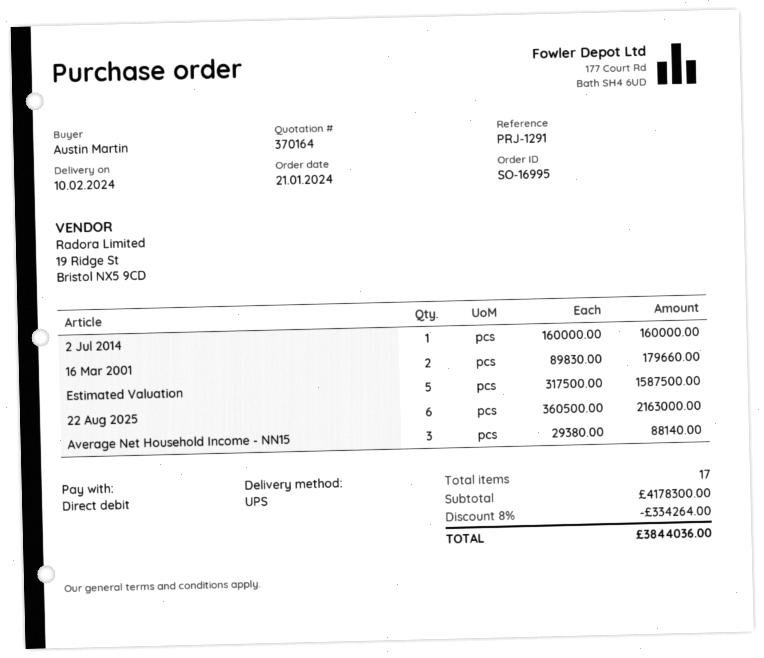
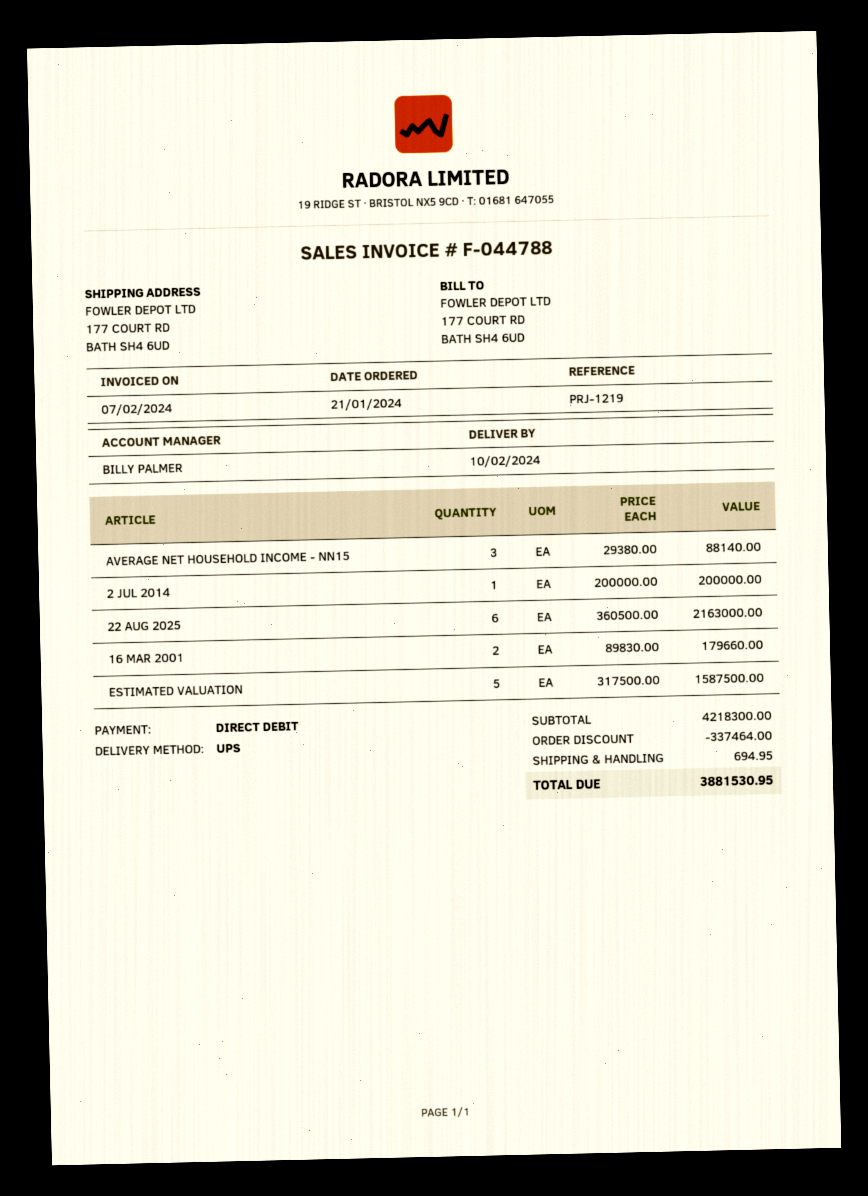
reference: PRJ-1291 -> PRJ-1219
2 Jul 2014: 1 x 160000.00 = 160000.00 -> 1 x 200000.00 = 200000.00
subtotal: 4178300.00 -> 4218300.00
discount: 334264.00 -> 337464.00
shipping: none -> 694.95
total: 3844036.00 -> 3881530.95

